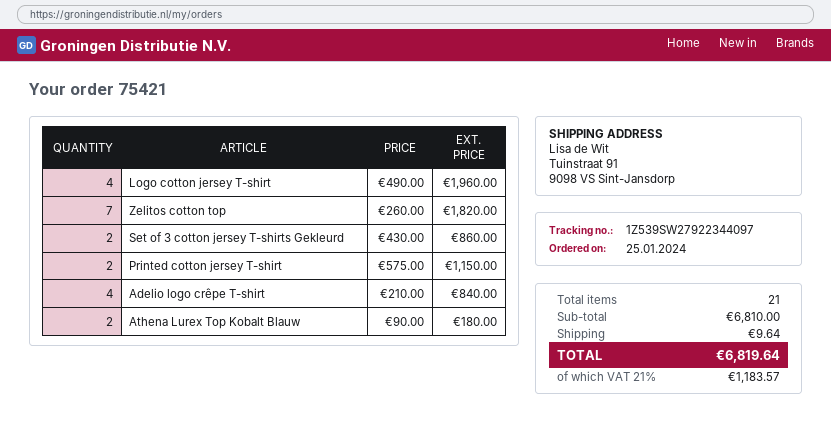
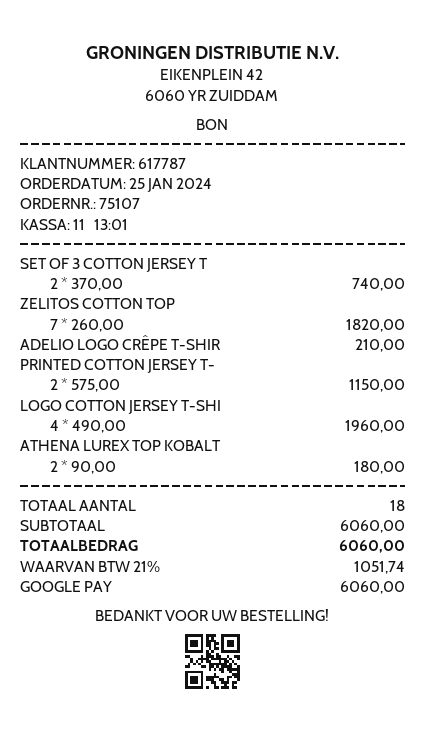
order number: 75421 -> 75107
Set of 3 cotton jersey T-shirts Gekleurd: 2 x 430.00 = 860.00 -> 2 x 370.00 = 740.00
Adelio logo crêpe T-shirt: 4 x 210.00 = 840.00 -> 1 x 210.00 = 210.00
total quantity: 21 -> 18
subtotal: 6810.00 -> 6060.00
shipping: 9.64 -> none
tax: 21% = 1183.57 -> 21% = 1051.74
total: 6819.64 -> 6060.00

